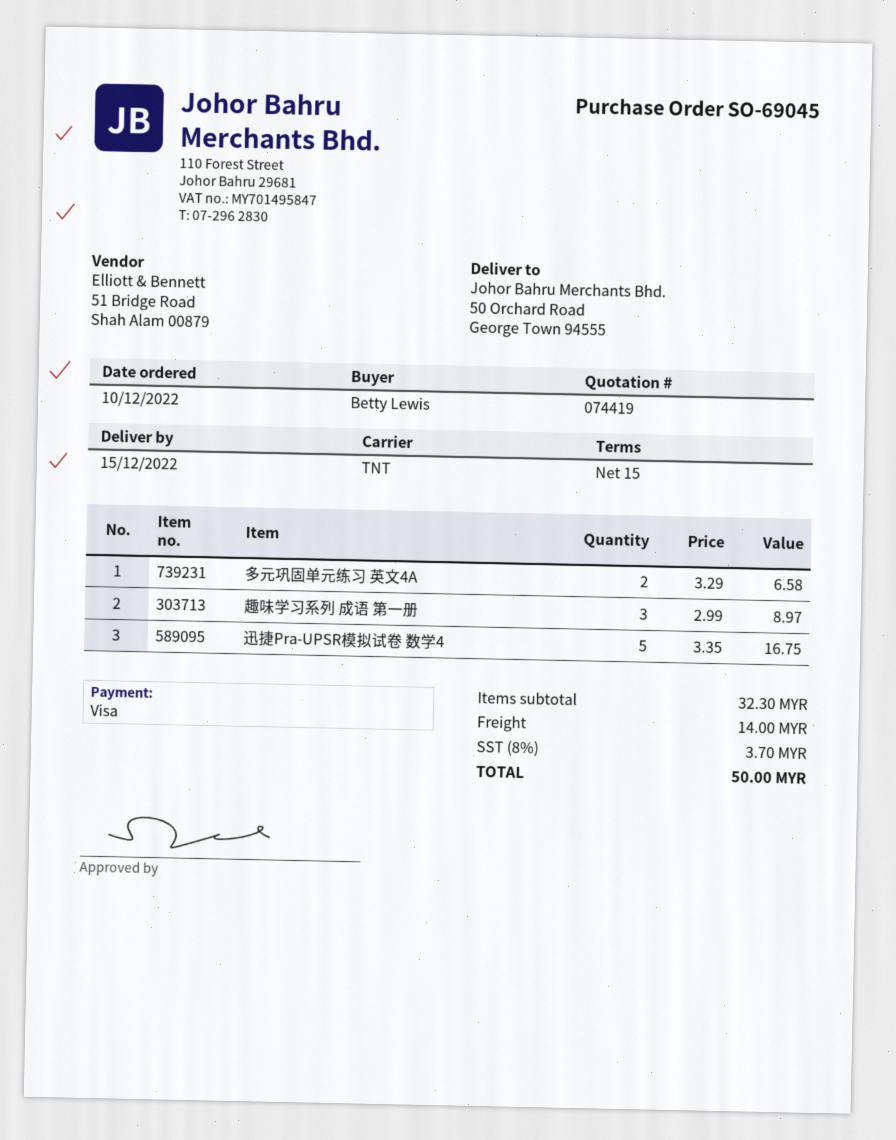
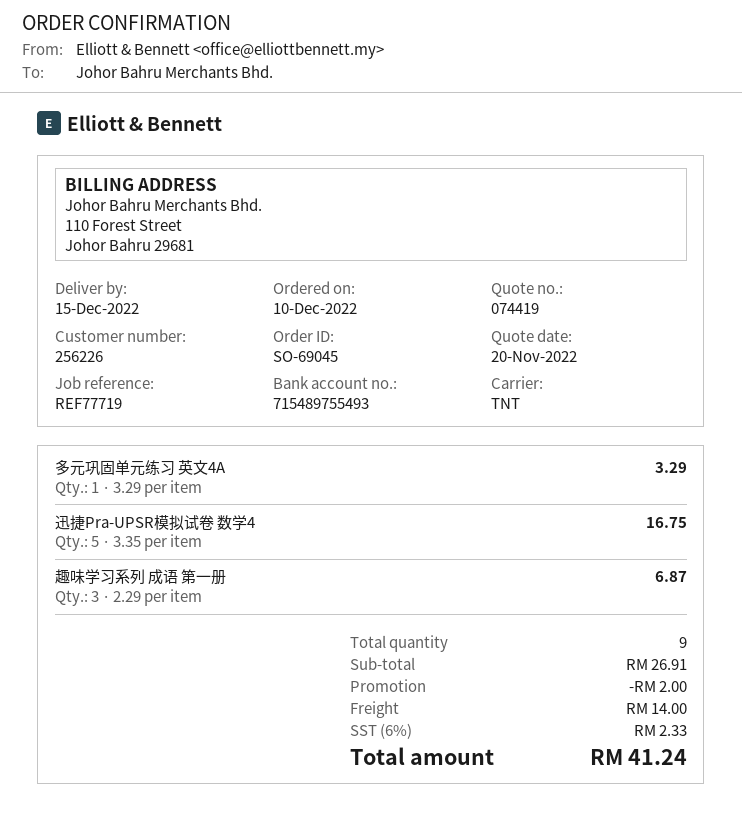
多元巩固单元练习 英文4A: 2 x 3.29 = 6.58 -> 1 x 3.29 = 3.29
趣味学习系列 成语 第一册: 3 x 2.99 = 8.97 -> 3 x 2.29 = 6.87
subtotal: 32.30 -> 26.91
discount: none -> 2.00
tax: 8% = 3.70 -> 6% = 2.33
total: 50.00 -> 41.24

